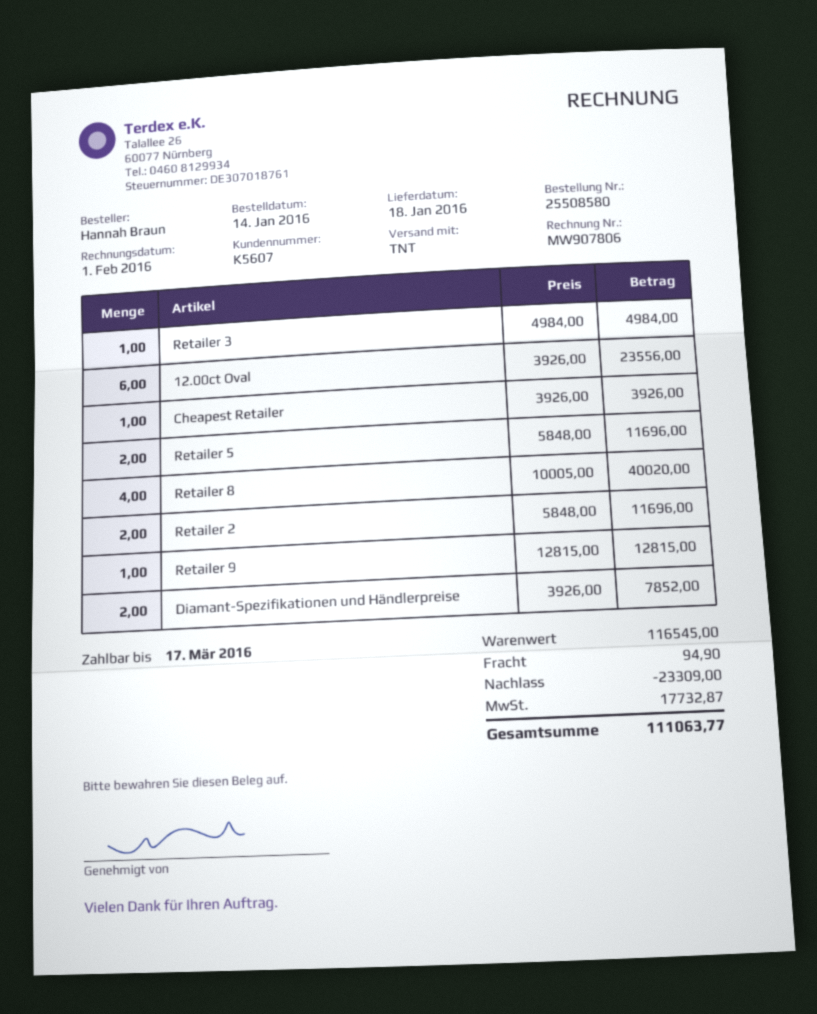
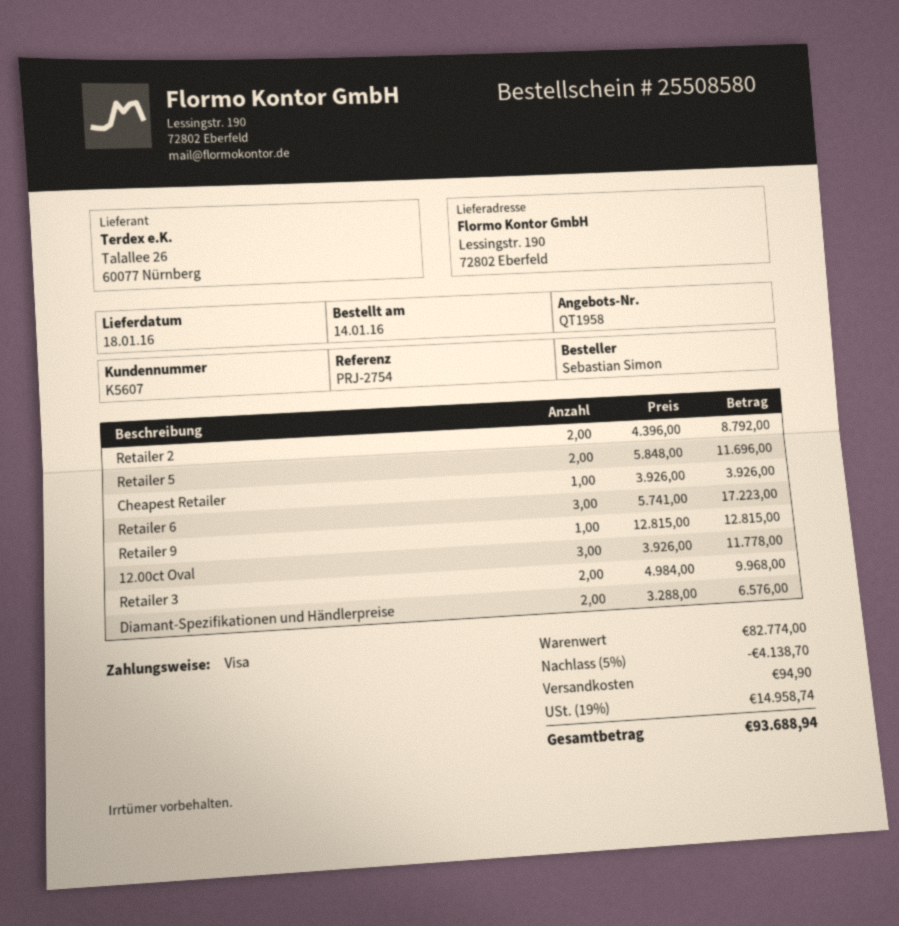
ordered by: Hannah Braun -> Sebastian Simon
Retailer 3: 1 x 4984.00 = 4984.00 -> 2 x 4984.00 = 9968.00
12.00ct Oval: 6 x 3926.00 = 23556.00 -> 3 x 3926.00 = 11778.00
Retailer 8: 4 x 10005.00 = 40020.00 -> none
Retailer 2: 2 x 5848.00 = 11696.00 -> 2 x 4396.00 = 8792.00
Diamant-Spezifikationen und Händlerpreise: 2 x 3926.00 = 7852.00 -> 2 x 3288.00 = 6576.00
Retailer 6: none -> 3 x 5741.00 = 17223.00
subtotal: 116545.00 -> 82774.00
discount: 23309.00 -> 4138.70
tax: 17732.87 -> 14958.74
total: 111063.77 -> 93688.94

